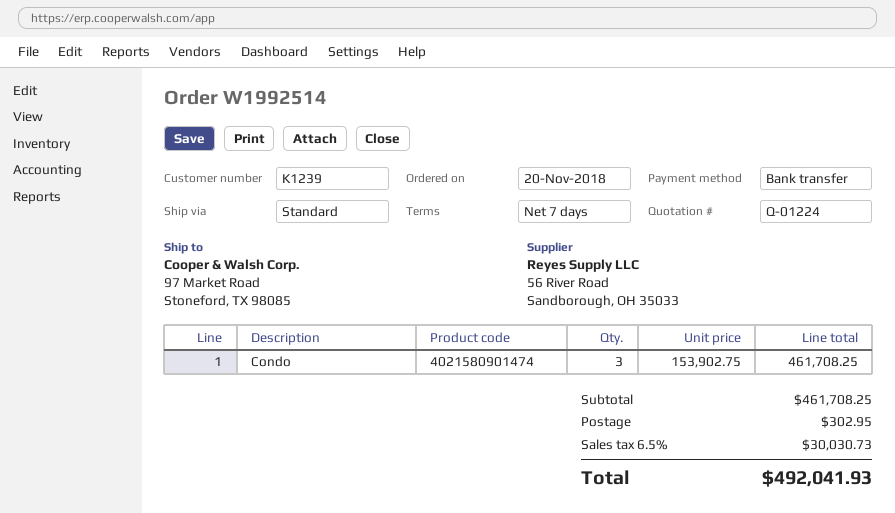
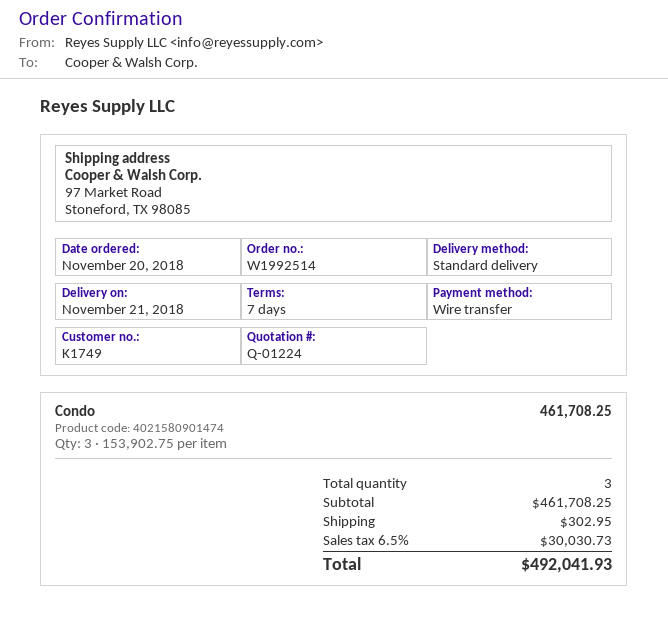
customer number: K1239 -> K1749

